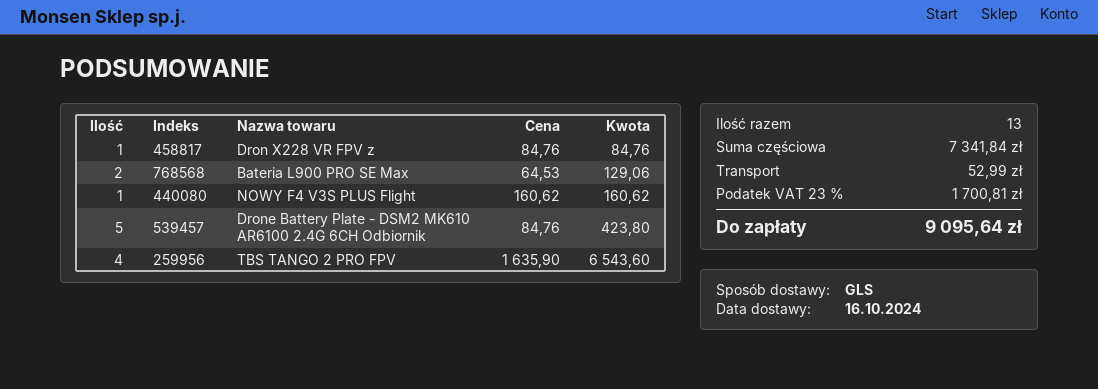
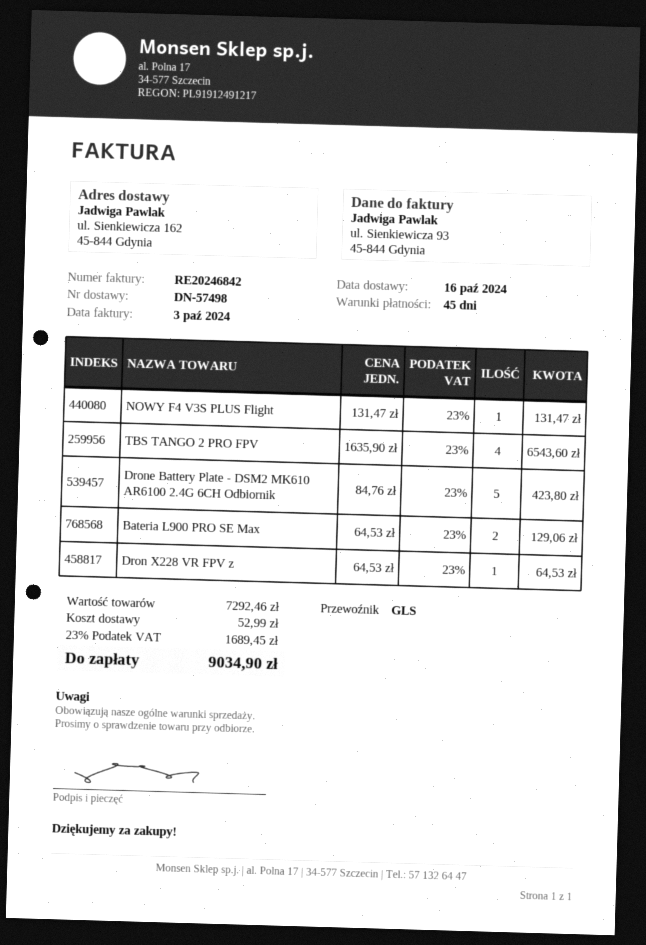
Dron X228 VR FPV z: 1 x 84.76 = 84.76 -> 1 x 64.53 = 64.53
NOWY F4 V3S PLUS Flight: 1 x 160.62 = 160.62 -> 1 x 131.47 = 131.47
subtotal: 7341.84 -> 7292.46
tax: 23% = 1700.81 -> 23% = 1689.45
total: 9095.64 -> 9034.90

